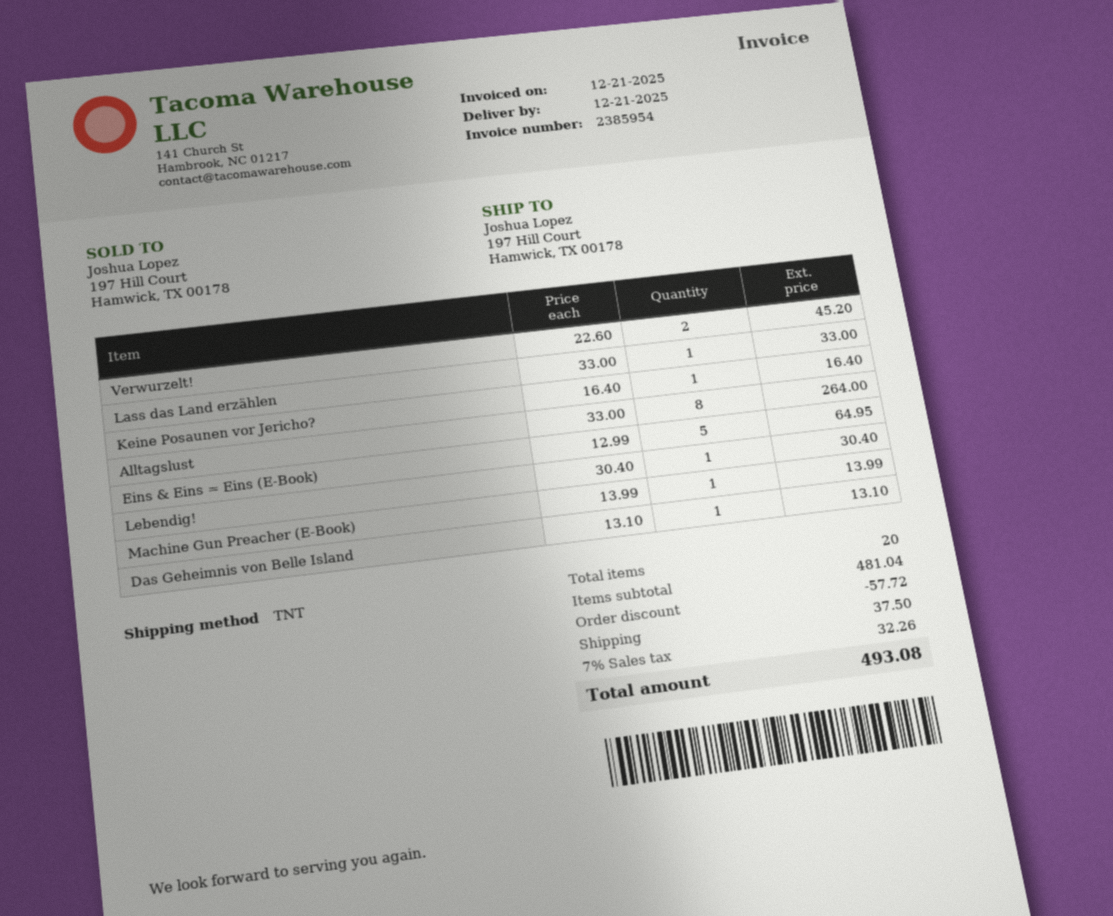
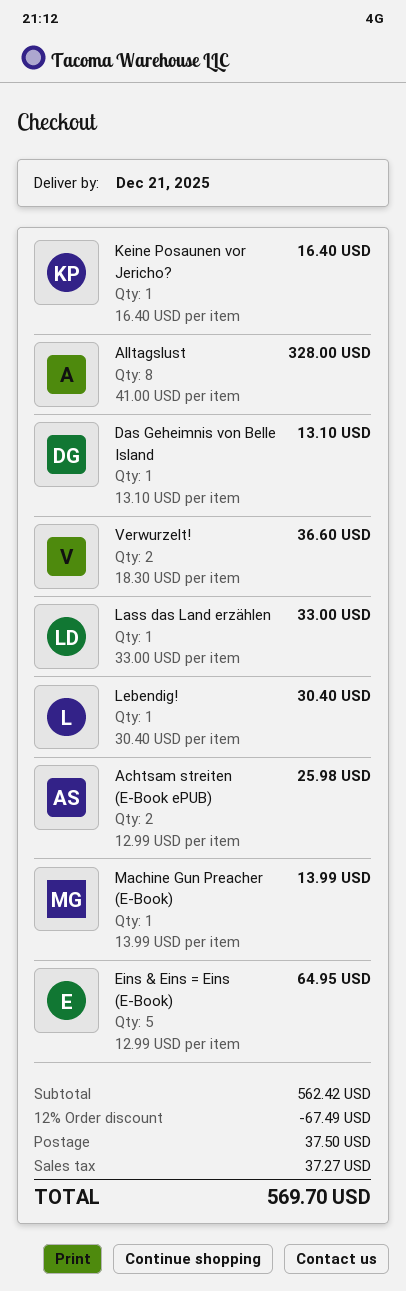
Verwurzelt!: 2 x 22.60 = 45.20 -> 2 x 18.30 = 36.60
Alltagslust: 8 x 33.00 = 264.00 -> 8 x 41.00 = 328.00
Achtsam streiten (E-Book ePUB): none -> 2 x 12.99 = 25.98
subtotal: 481.04 -> 562.42
discount: 57.72 -> 67.49
tax: 32.26 -> 37.27
total: 493.08 -> 569.70

